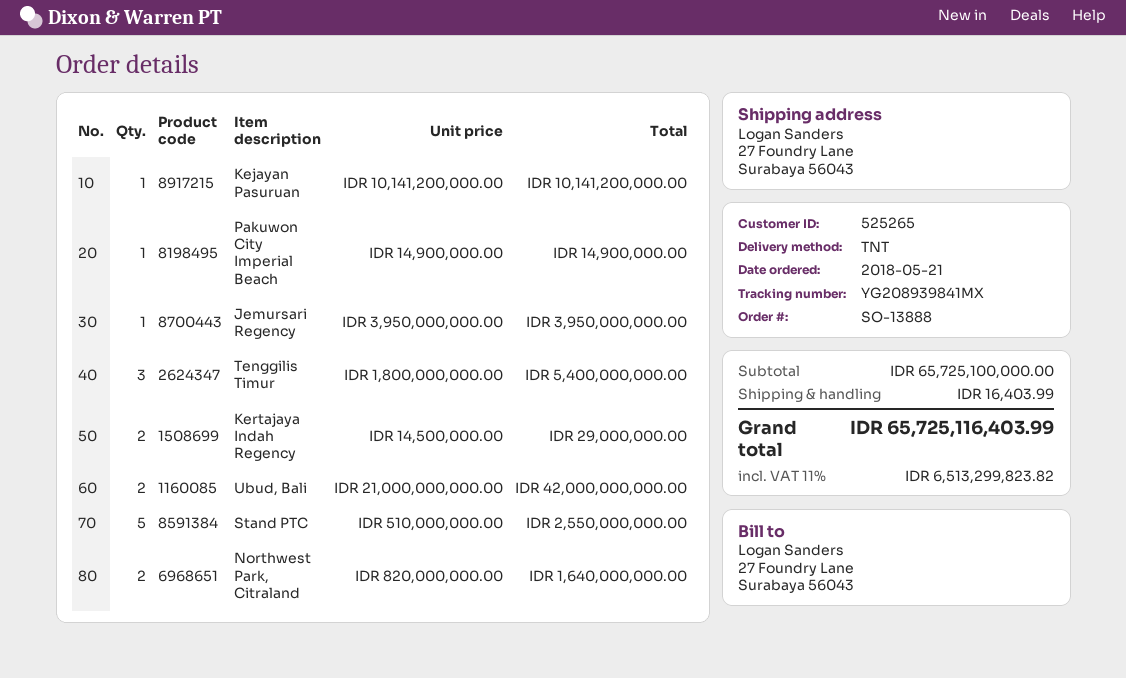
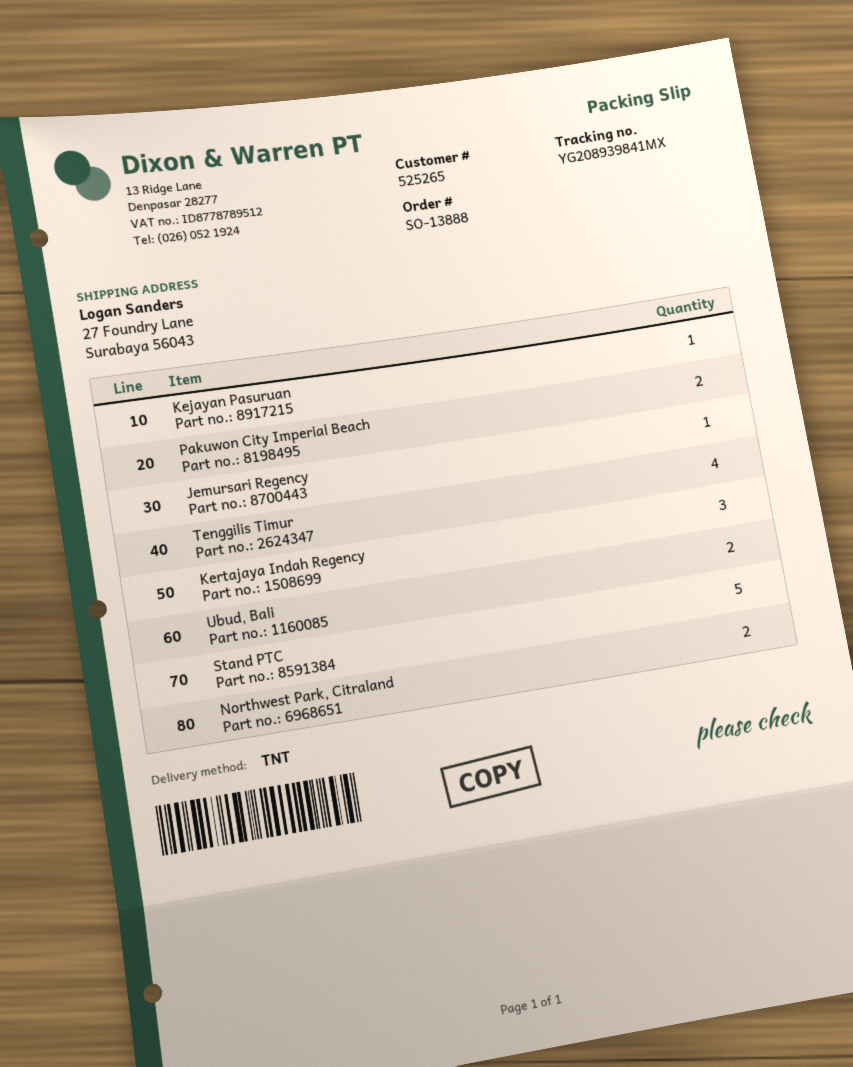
Pakuwon City Imperial Beach: 1 -> 2
Tenggilis Timur: 3 -> 4
Kertajaya Indah Regency: 2 -> 3

